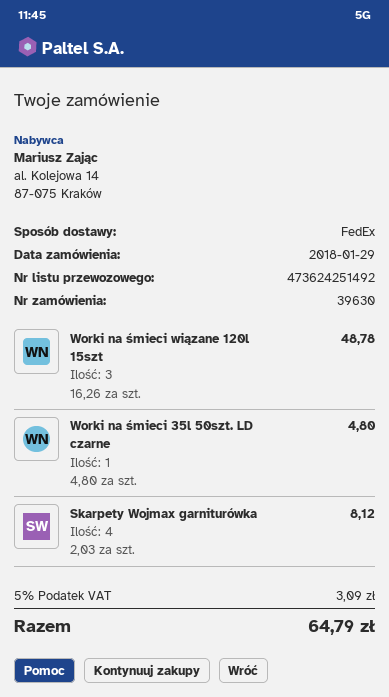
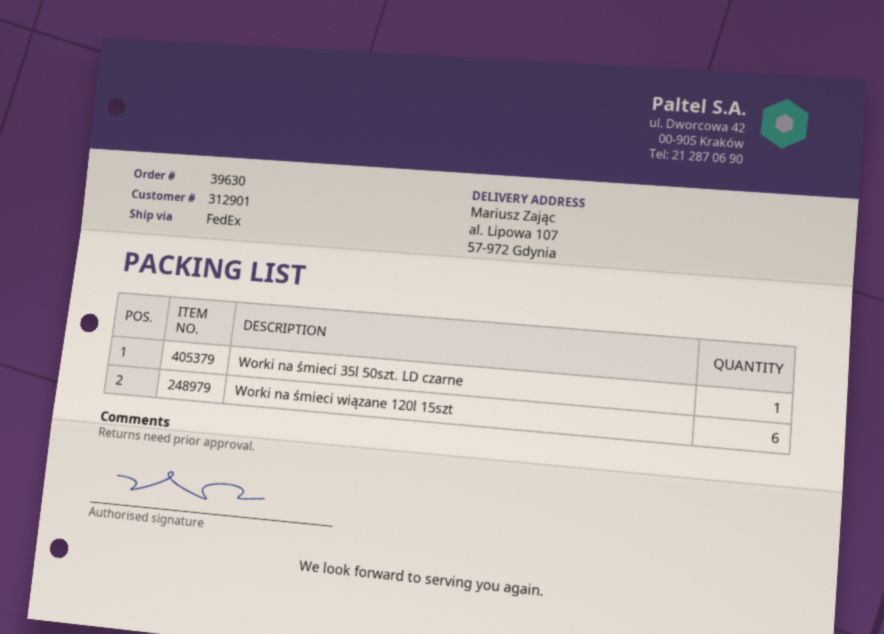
Worki na śmieci wiązane 120l 15szt: 3 -> 6
Skarpety Wojmax garniturówka: 4 -> none

